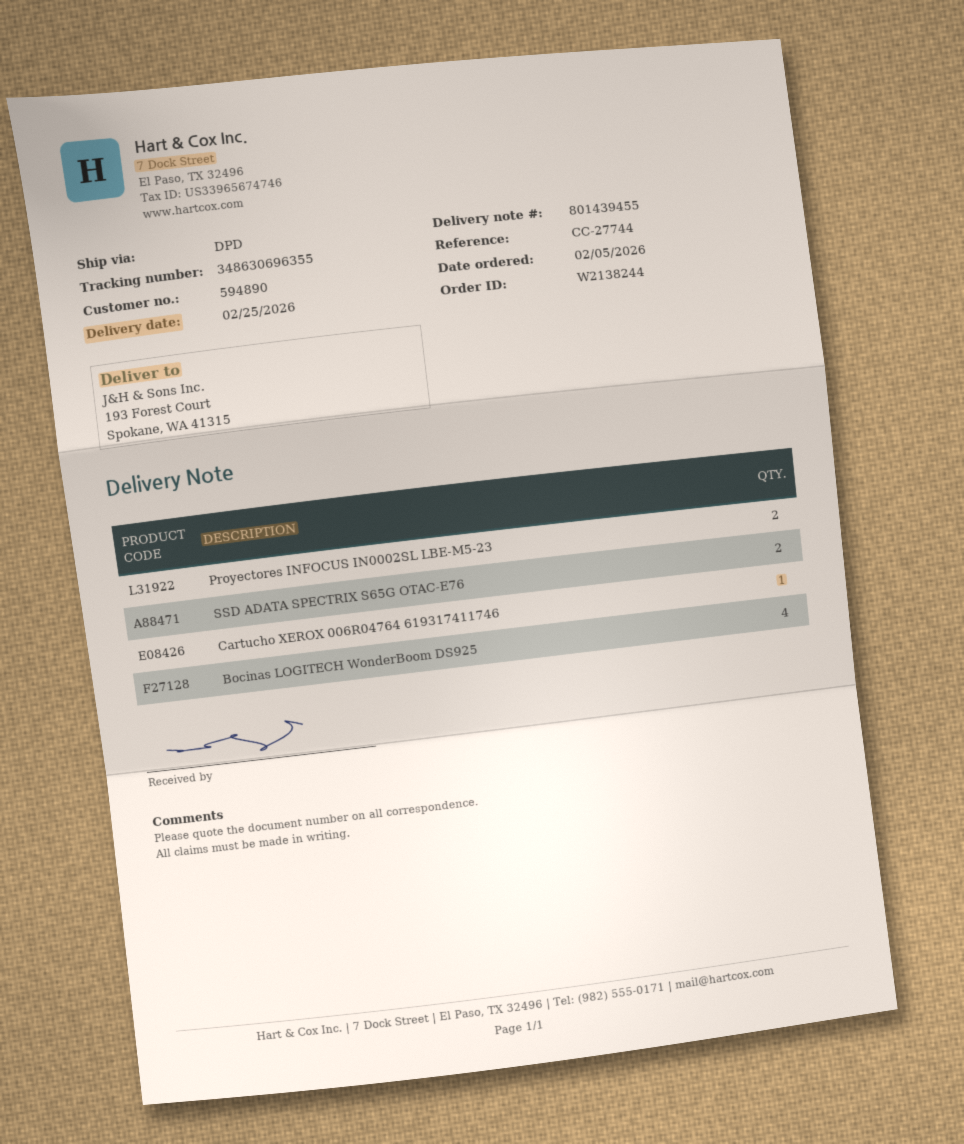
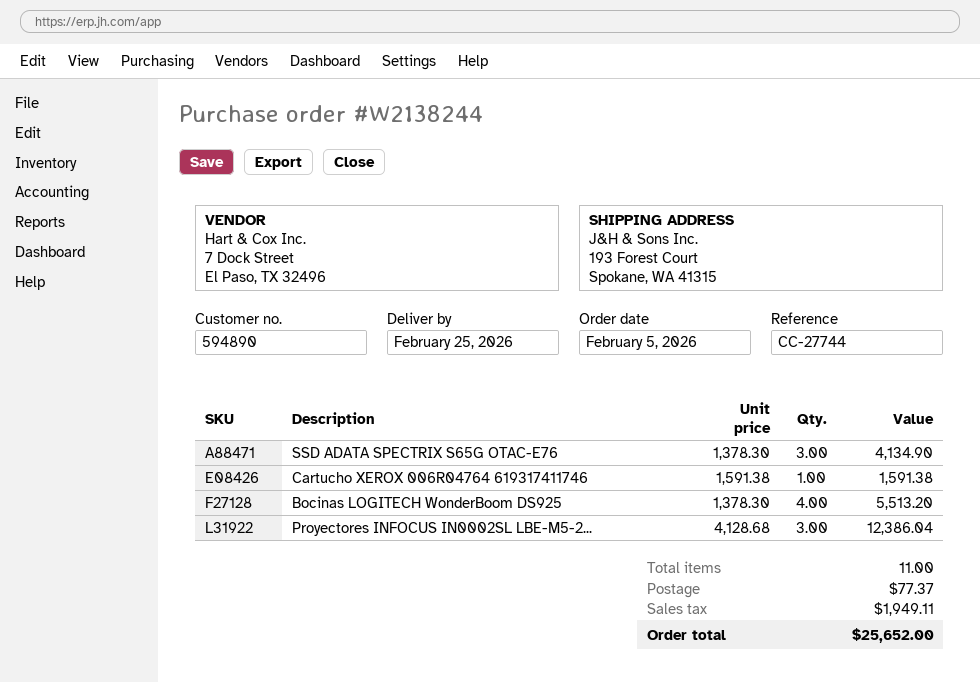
Proyectores INFOCUS IN0002SL LBE-M5-23: 2 -> 3
SSD ADATA SPECTRIX S65G OTAC-E76: 2 -> 3

